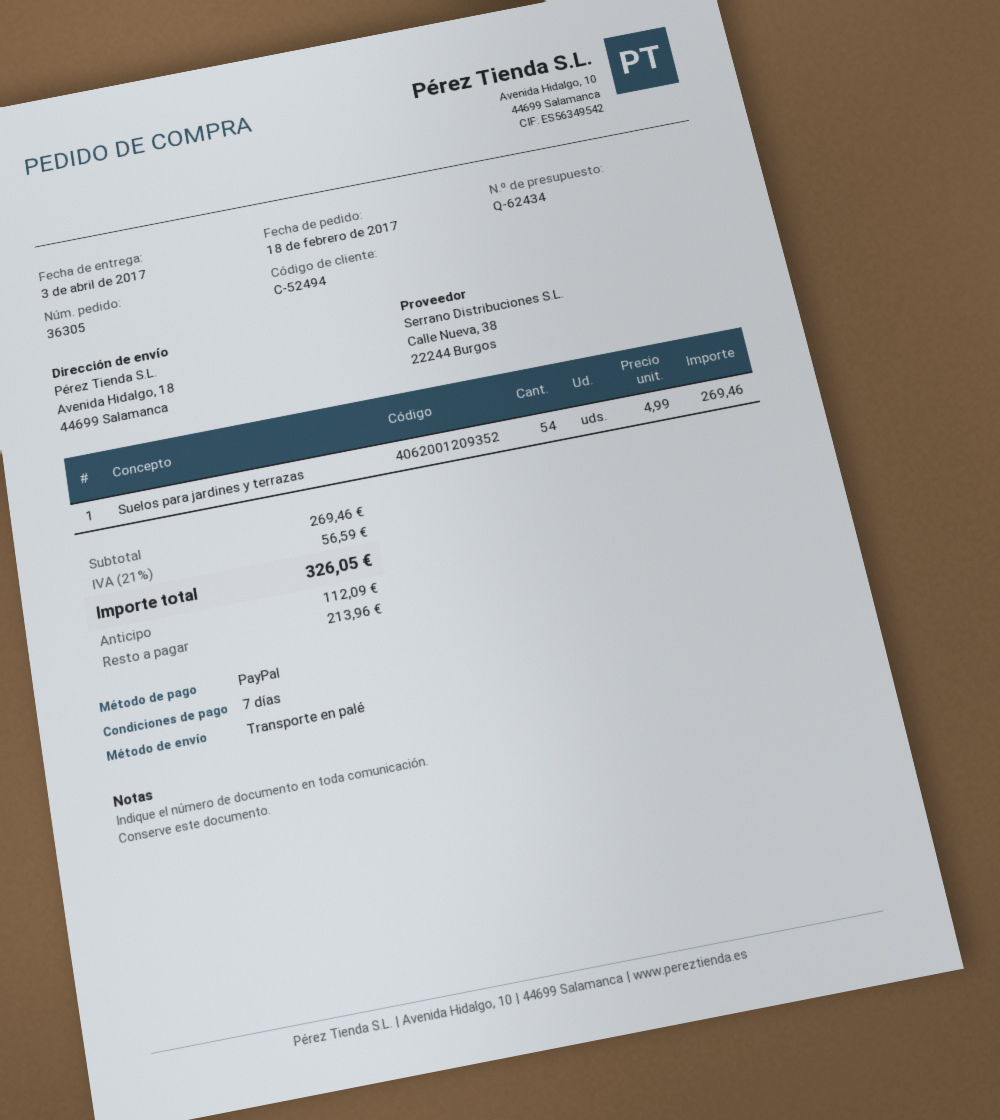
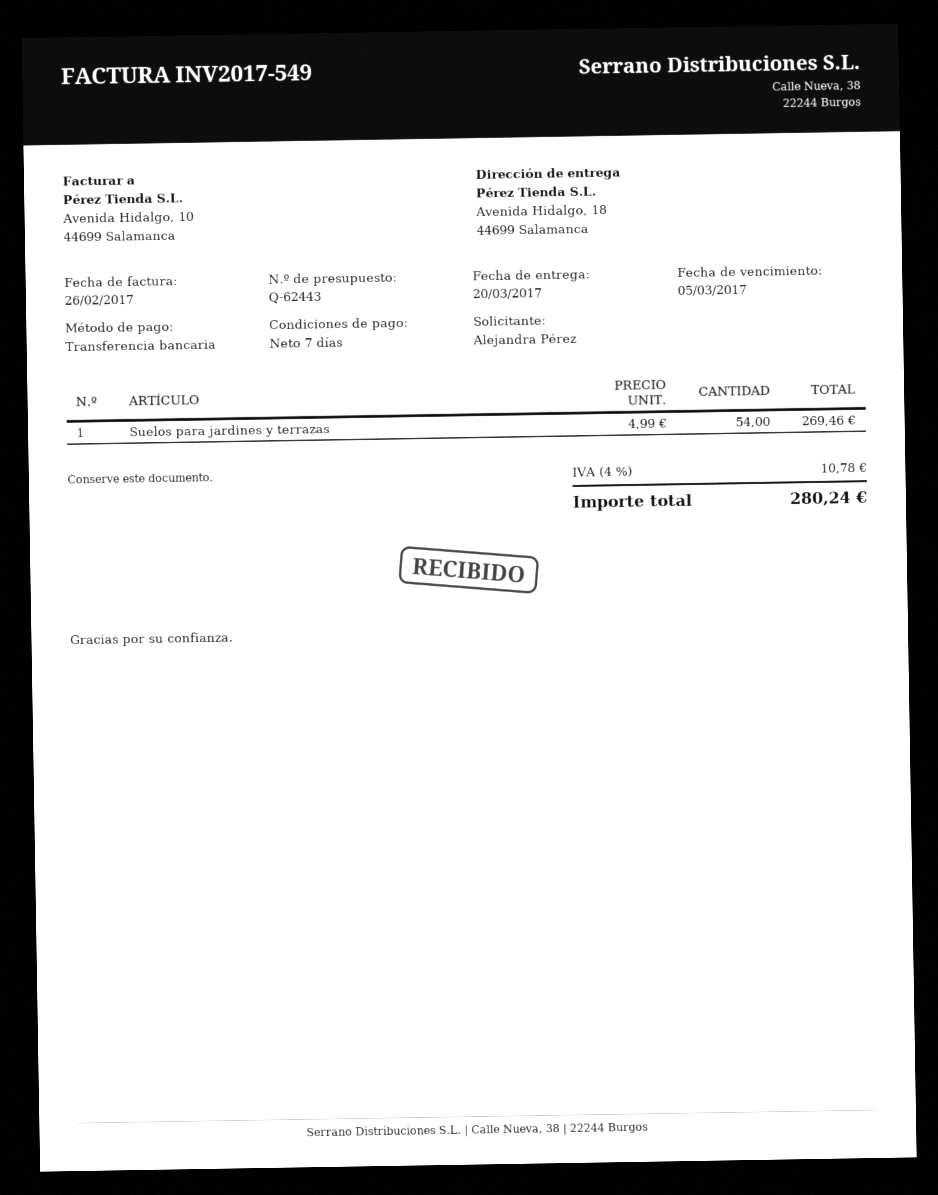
quote number: Q-62434 -> Q-62443
delivery date: 2017-04-03 -> 2017-03-20
payment method: PayPal -> bank transfer
tax: 21% = 56.59 -> 4% = 10.78
total: 326.05 -> 280.24

